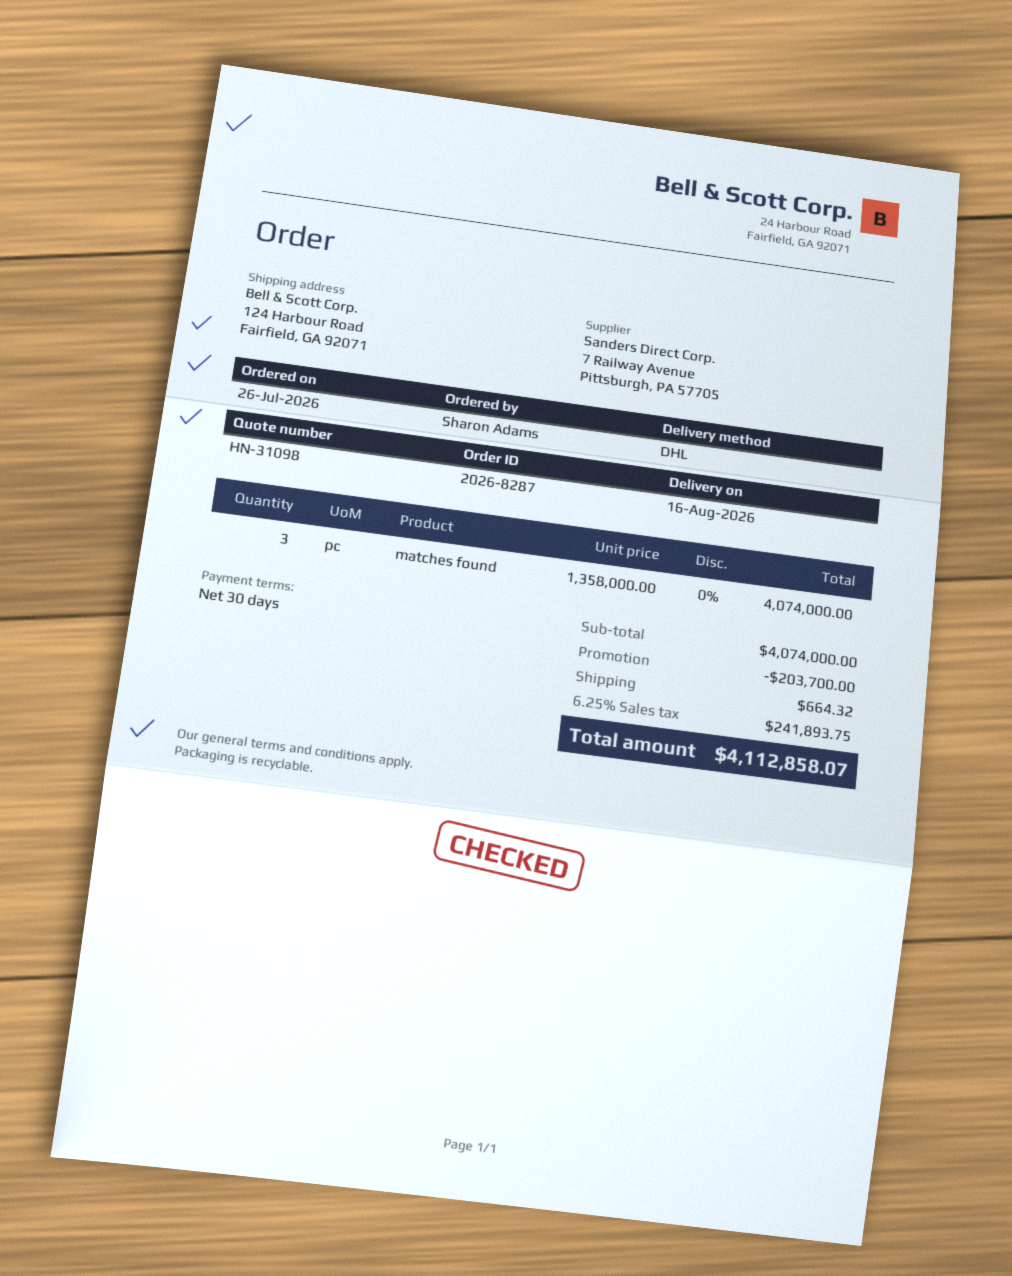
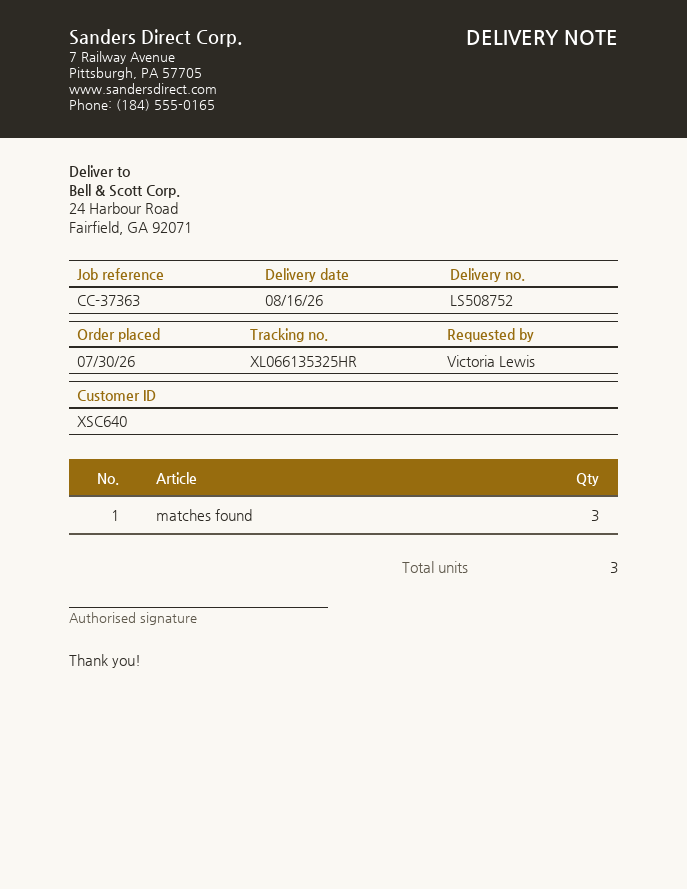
order date: 2026-07-26 -> 2026-07-30
ordered by: Sharon Adams -> Victoria Lewis
ship to: 124 Harbour Road, Fairfield, GA 92071 -> 24 Harbour Road, Fairfield, GA 92071

